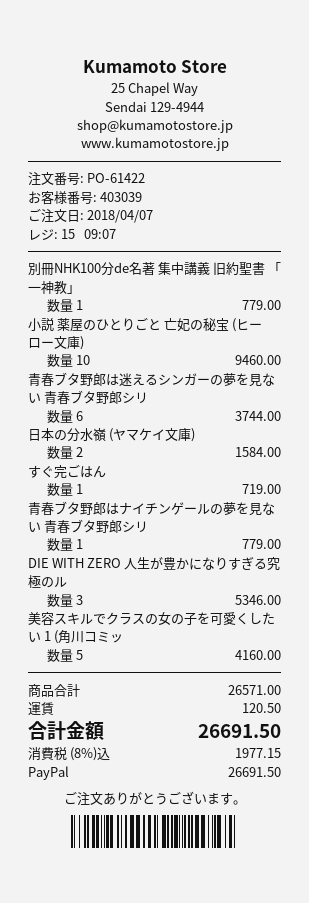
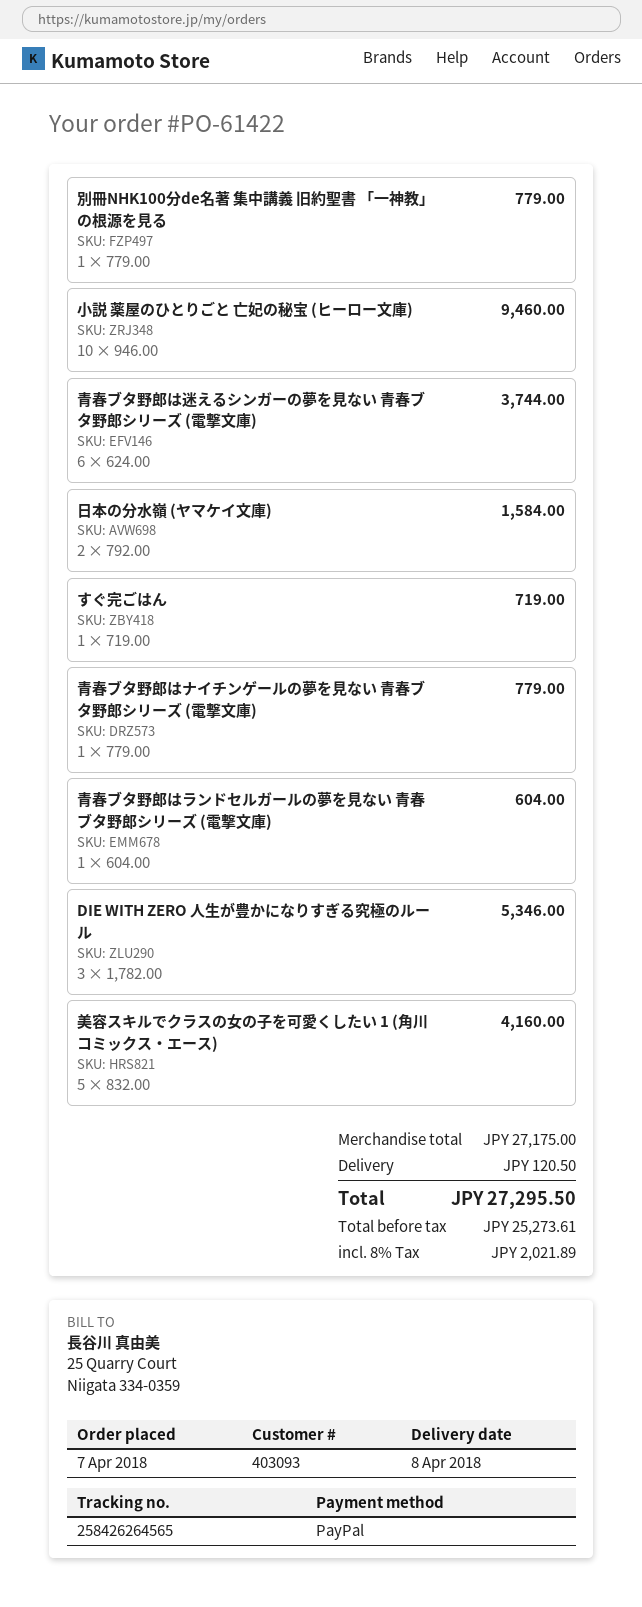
customer number: 403039 -> 403093
青春ブタ野郎はランドセルガールの夢を見ない 青春ブタ野郎シリーズ (電撃文庫): none -> 1 for 604.00
subtotal: 26571.00 -> 27175.00
tax: 8% = 1977.15 -> 8% = 2021.89
total: 26691.50 -> 27295.50

